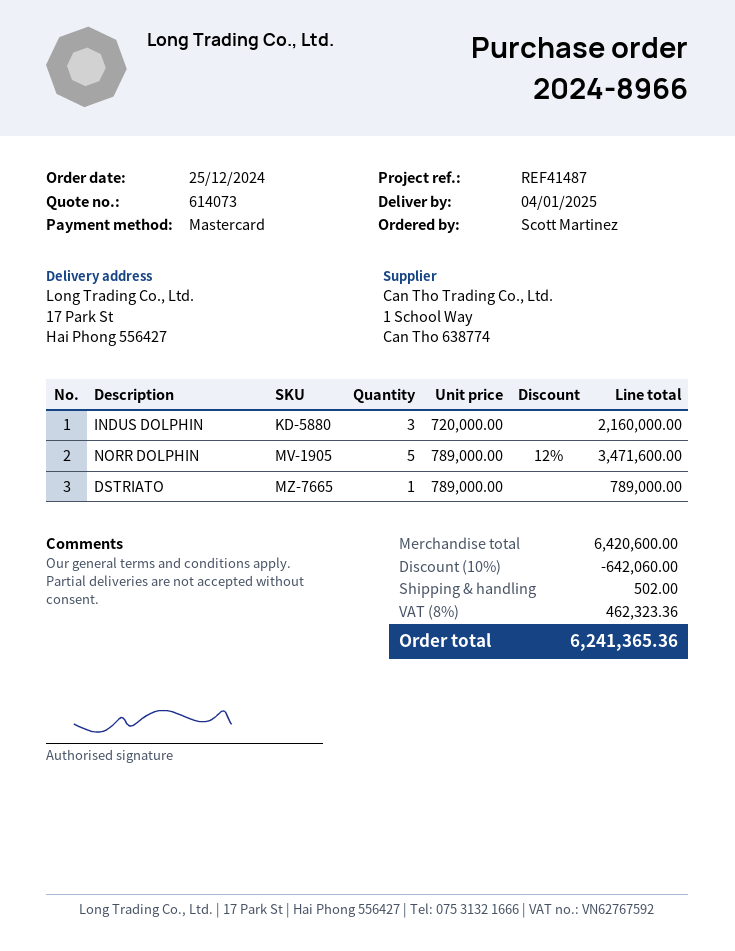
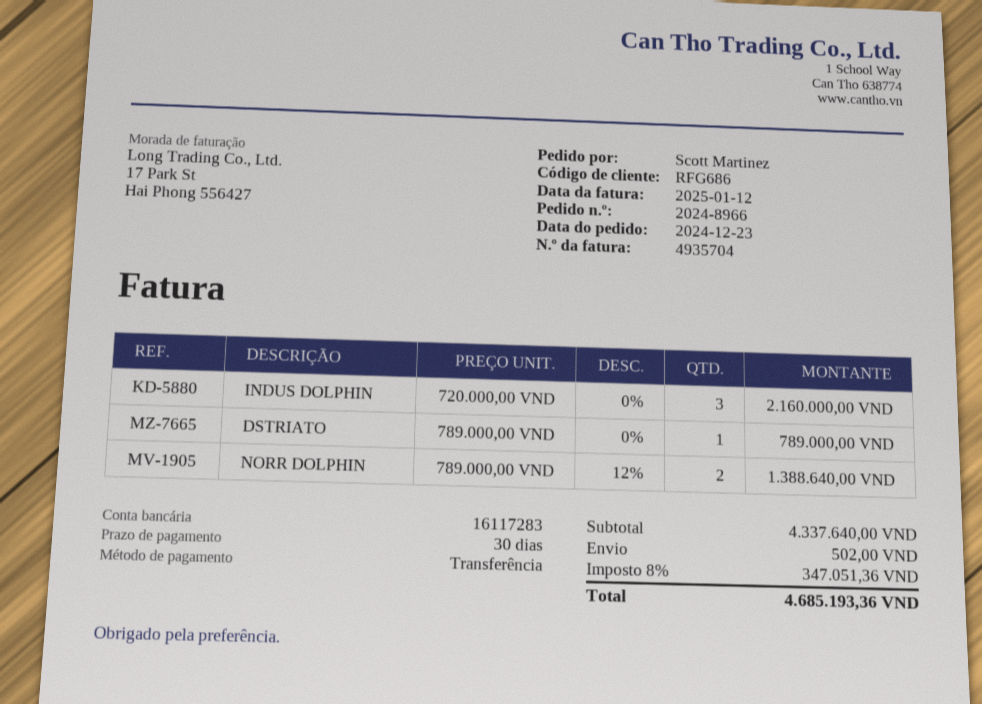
order date: 2024-12-25 -> 2024-12-23
payment method: Mastercard -> bank transfer
NORR DOLPHIN: 5 x 789000.00 - 12% = 3471600.00 -> 2 x 789000.00 - 12% = 1388640.00
subtotal: 6420600.00 -> 4337640.00
discount: 10% = 642060.00 -> none
tax: 8% = 462323.36 -> 8% = 347051.36
total: 6241365.36 -> 4685193.36

